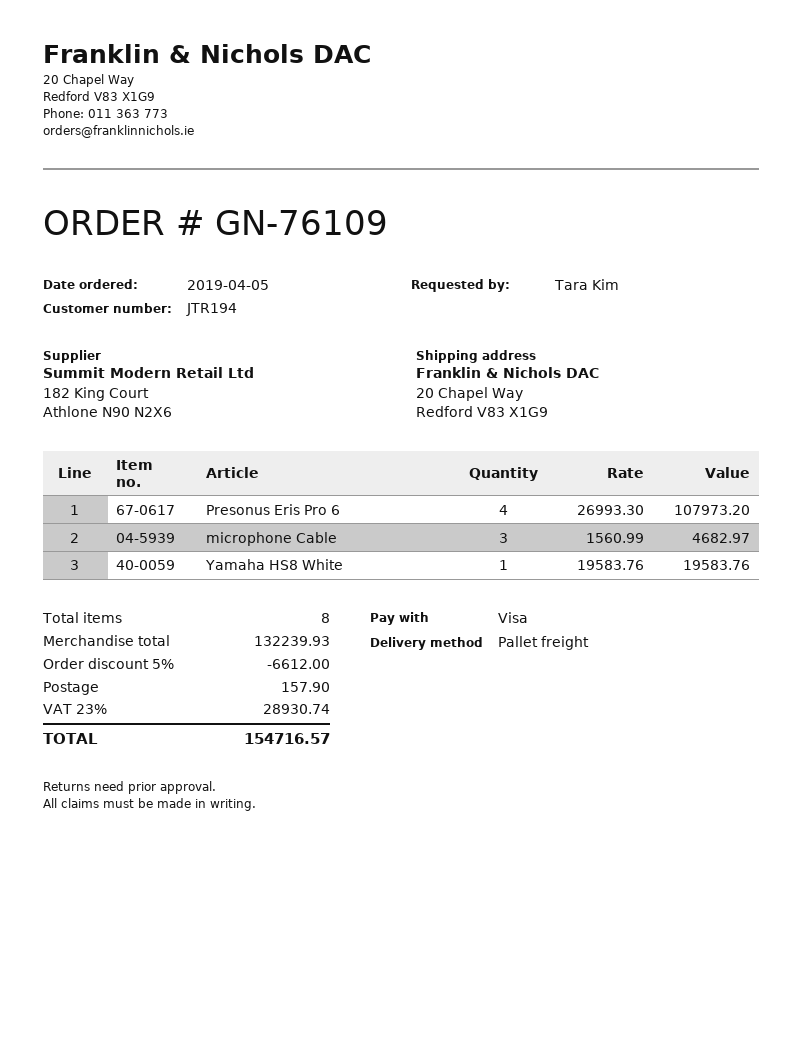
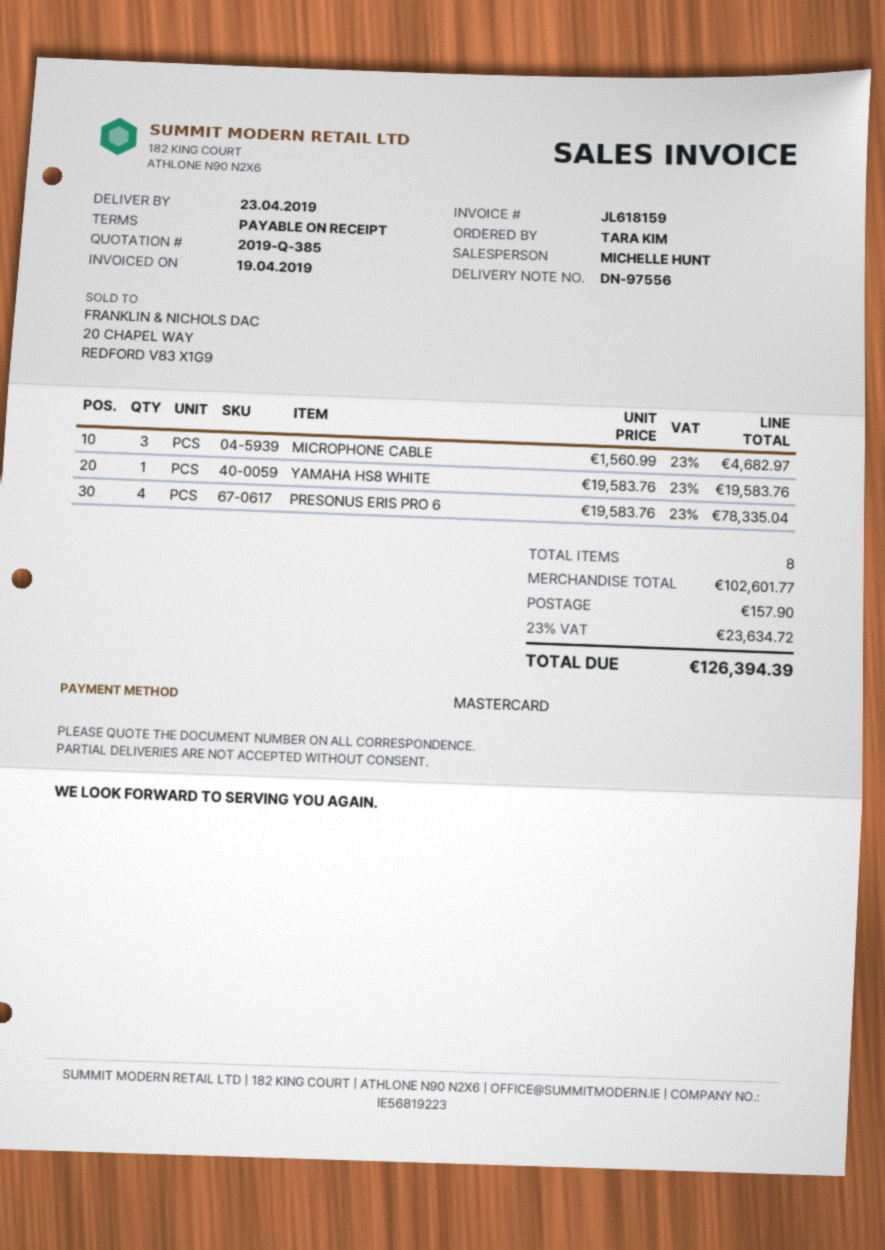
payment method: Visa -> Mastercard
Presonus Eris Pro 6: 4 x 26993.30 = 107973.20 -> 4 x 19583.76 = 78335.04
subtotal: 132239.93 -> 102601.77
discount: 5% = 6612.00 -> none
tax: 23% = 28930.74 -> 23% = 23634.72
total: 154716.57 -> 126394.39

